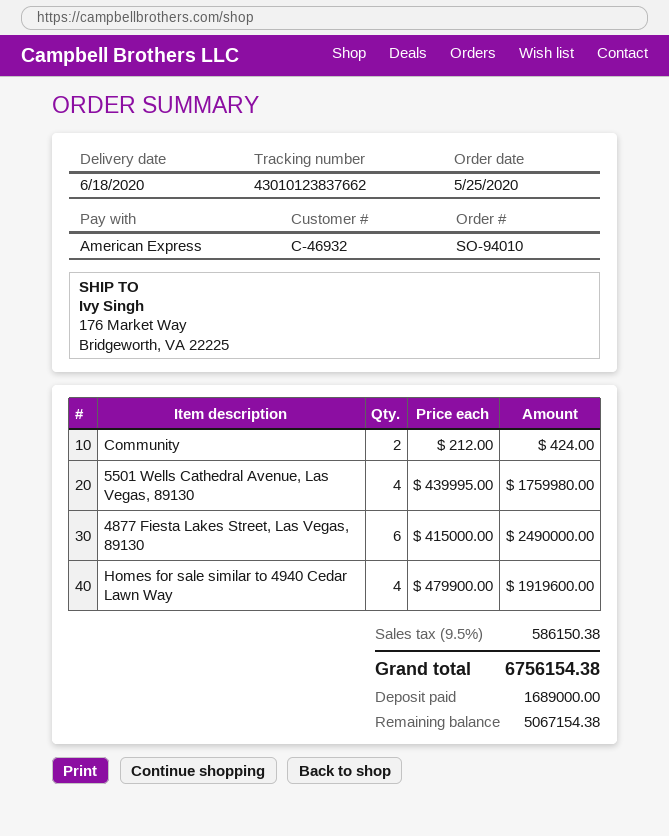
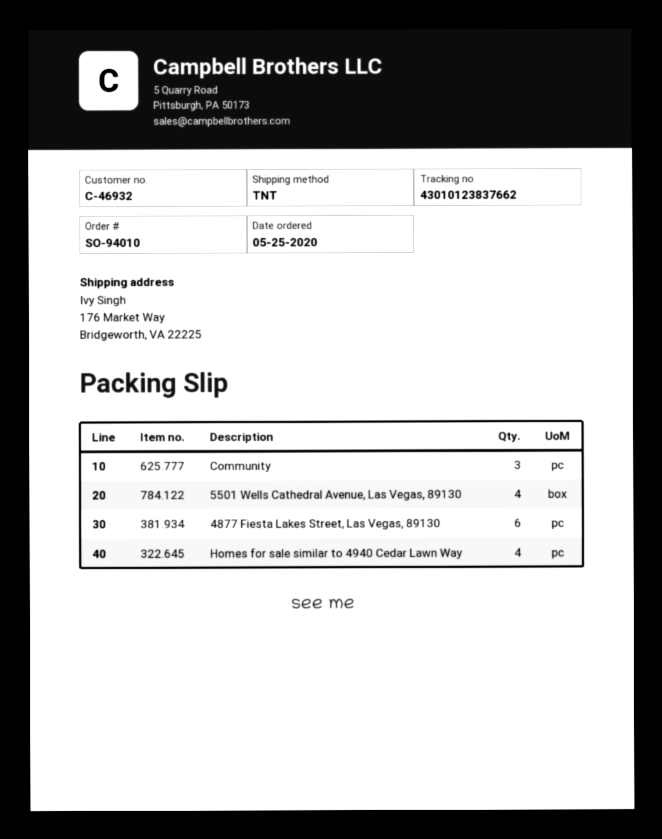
Community: 2 -> 3

